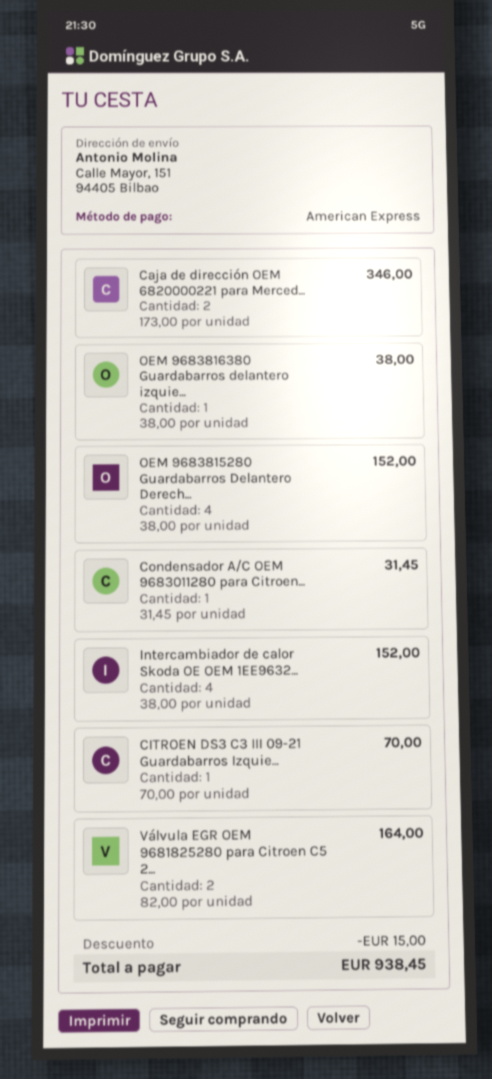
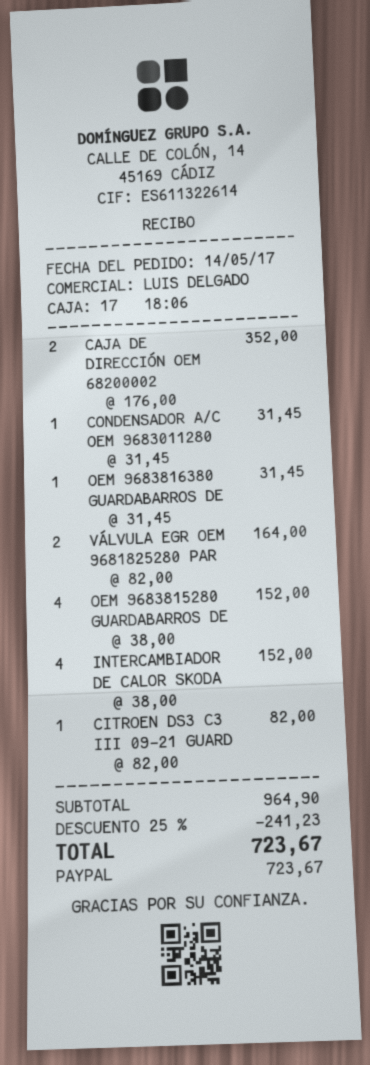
payment method: American Express -> PayPal
Caja de dirección OEM 6820000221 para Merced...: 2 x 173.00 = 346.00 -> 2 x 176.00 = 352.00
OEM 9683816380 Guardabarros delantero izquie...: 1 x 38.00 = 38.00 -> 1 x 31.45 = 31.45
CITROEN DS3 C3 III 09-21 Guardabarros Izquie...: 1 x 70.00 = 70.00 -> 1 x 82.00 = 82.00
discount: 15.00 -> 241.23
total: 938.45 -> 723.67

